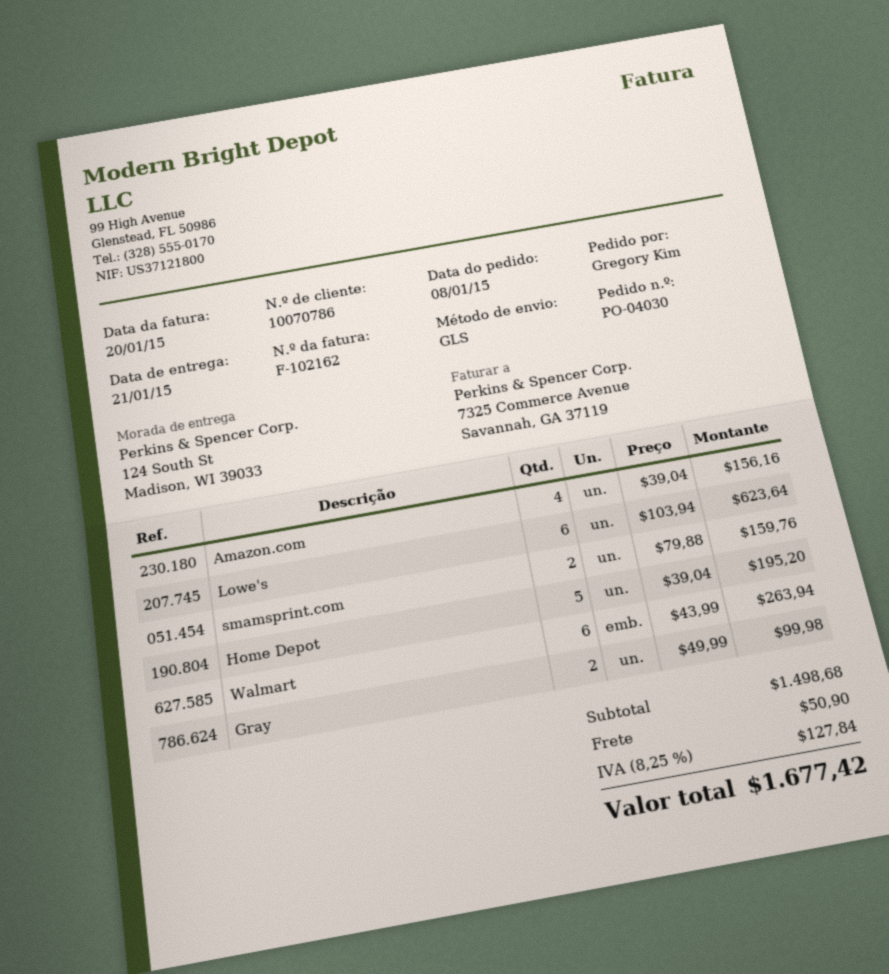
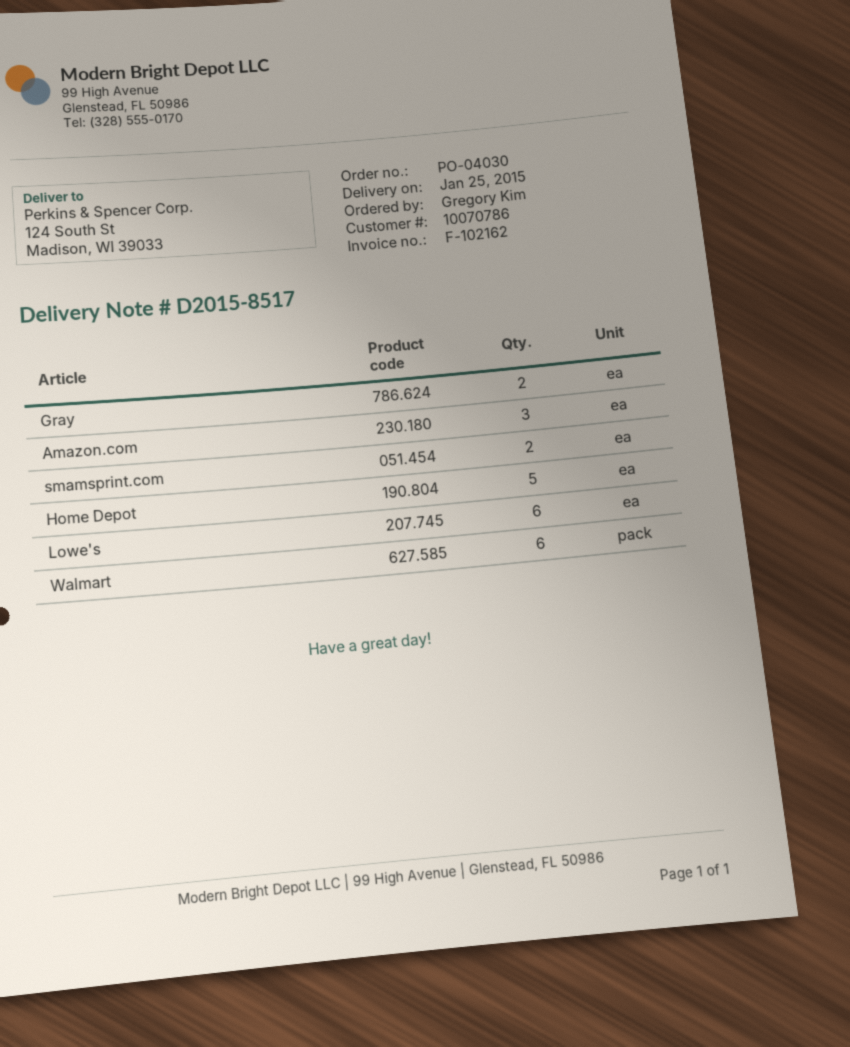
delivery date: 2015-01-21 -> 2015-01-25
Amazon.com: 4 -> 3

